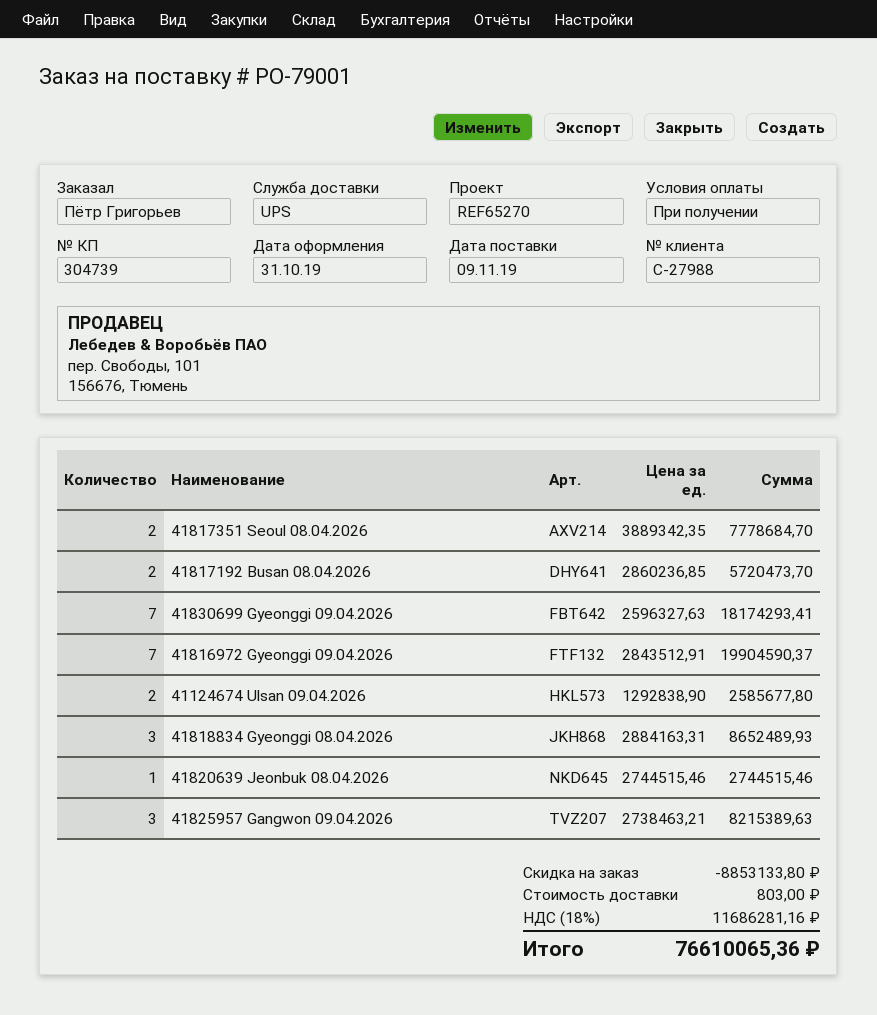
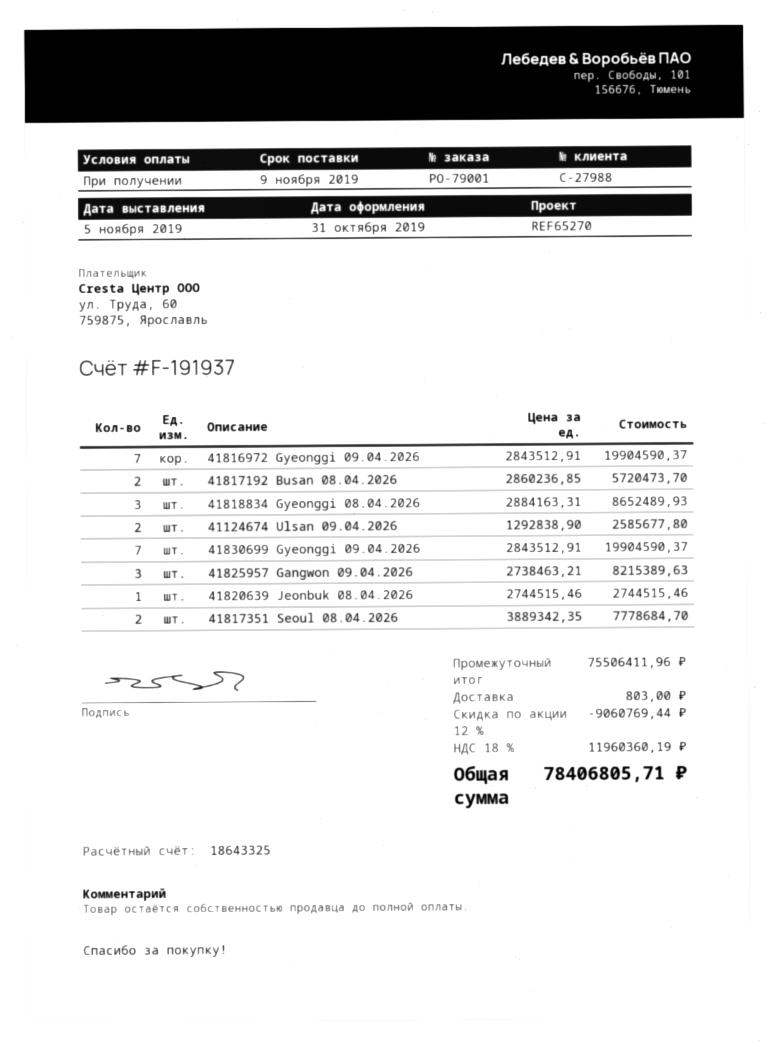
41830699 Gyeonggi 09.04.2026: 7 x 2596327.63 = 18174293.41 -> 7 x 2843512.91 = 19904590.37
discount: 8853133.80 -> 9060769.44
tax: 18% = 11686281.16 -> 18% = 11960360.19
total: 76610065.36 -> 78406805.71

